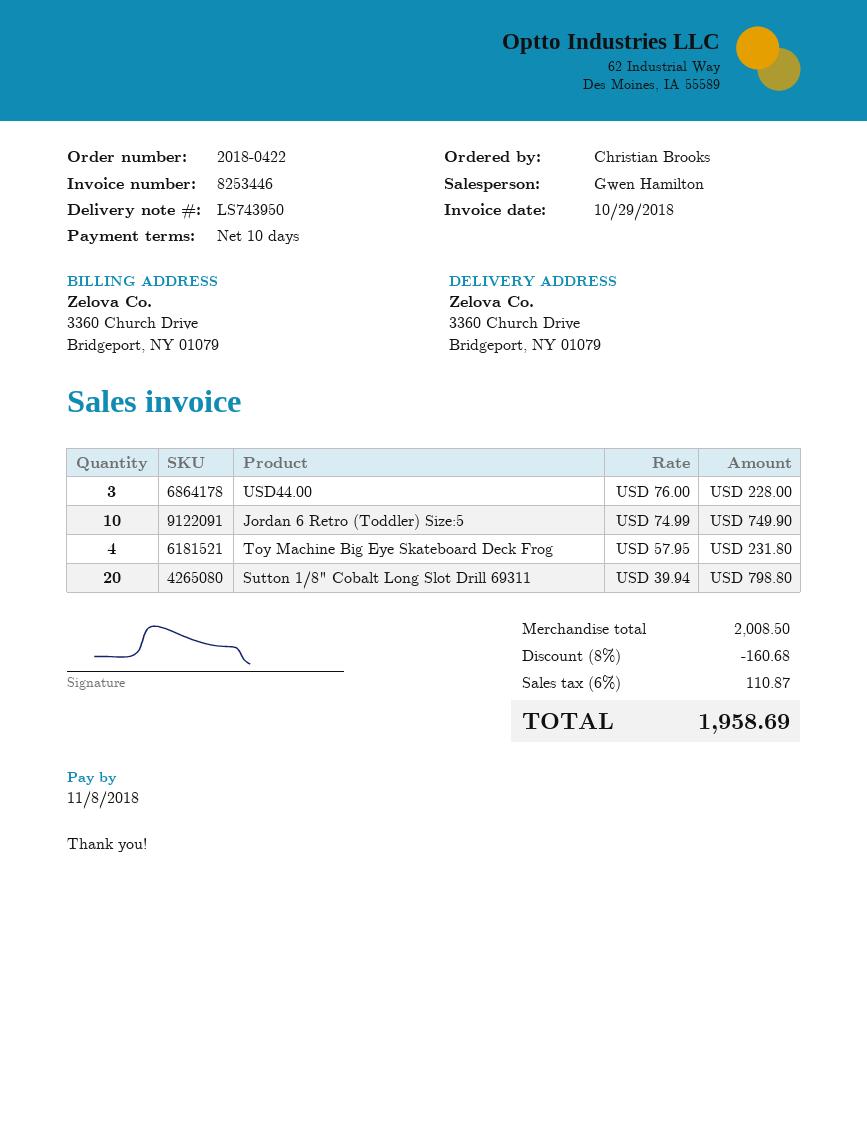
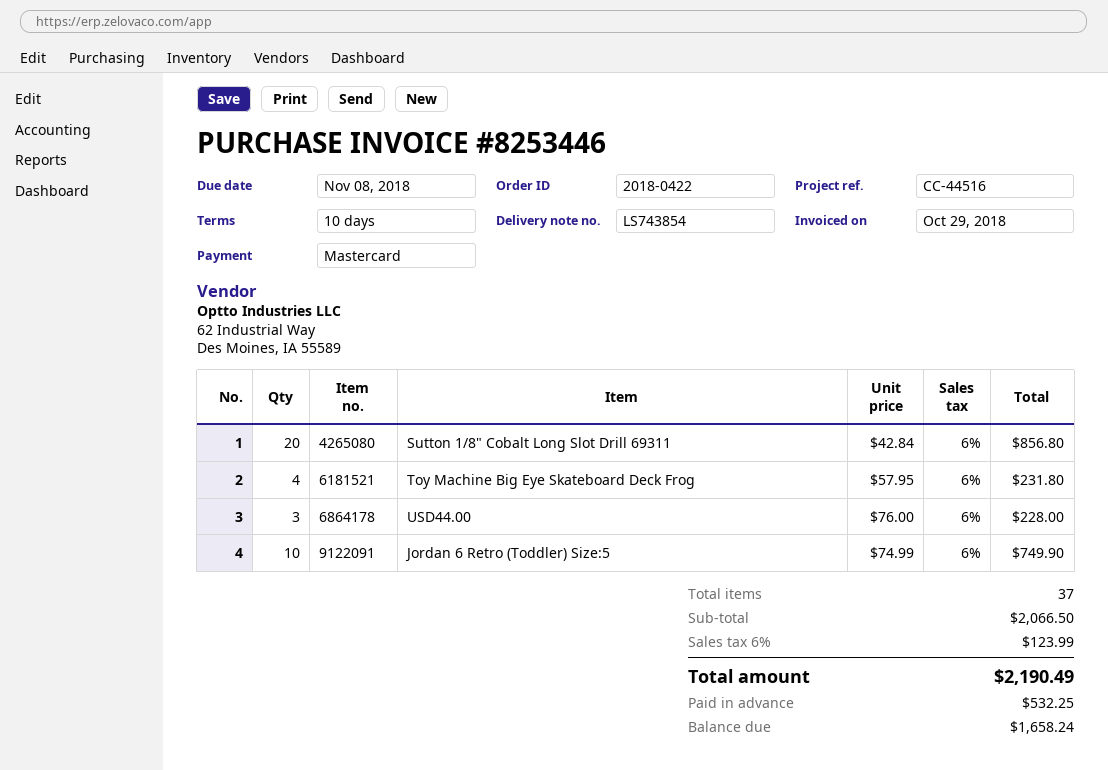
delivery note number: LS743950 -> LS743854
Sutton 1/8" Cobalt Long Slot Drill 69311: 20 x 39.94 = 798.80 -> 20 x 42.84 = 856.80
subtotal: 2008.50 -> 2066.50
discount: 8% = 160.68 -> none
tax: 6% = 110.87 -> 6% = 123.99
total: 1958.69 -> 2190.49

